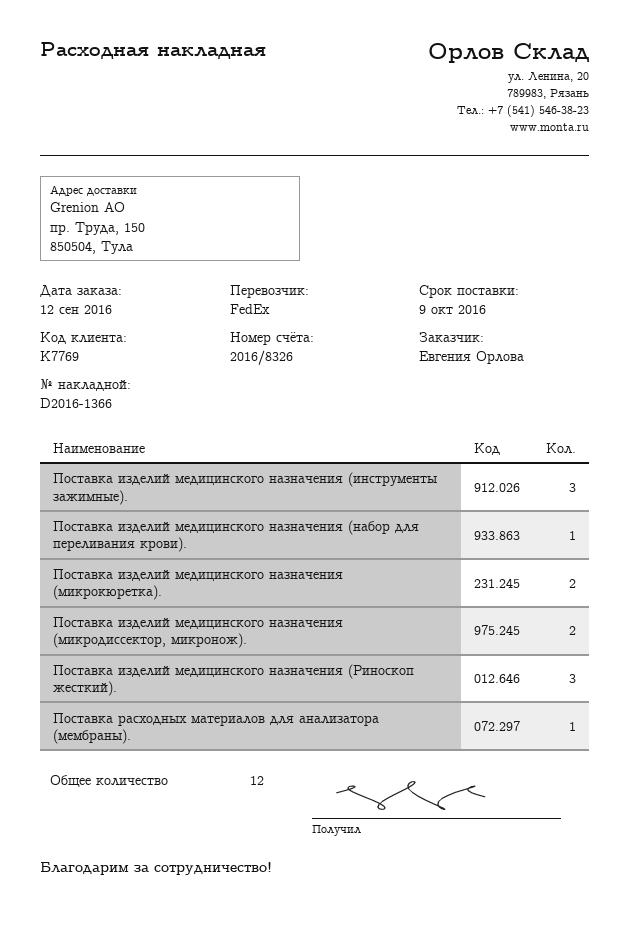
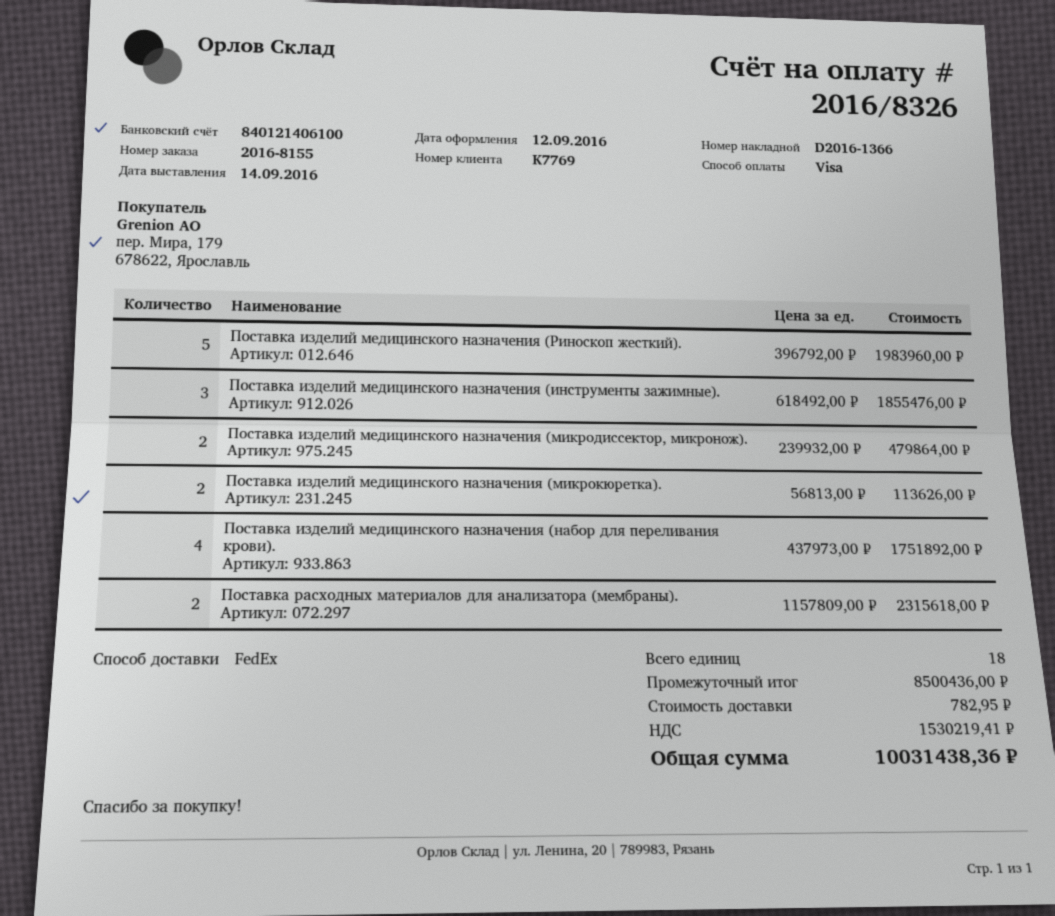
Поставка изделий медицинского назначения (набор для переливания крови).: 1 -> 4
Поставка изделий медицинского назначения (Риноскоп жесткий).: 3 -> 5
Поставка расходных материалов для анализатора (мембраны).: 1 -> 2
total quantity: 12 -> 18

